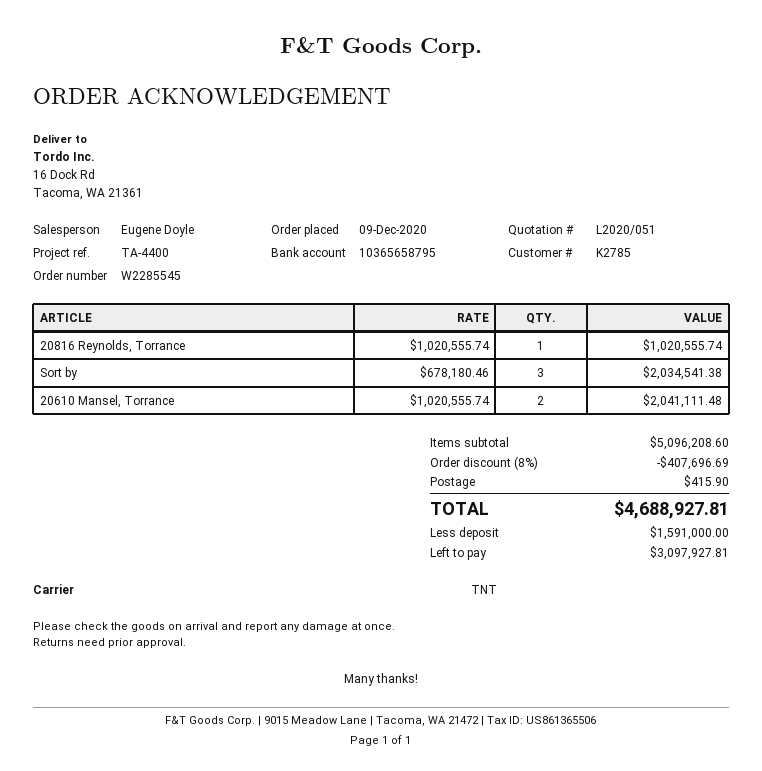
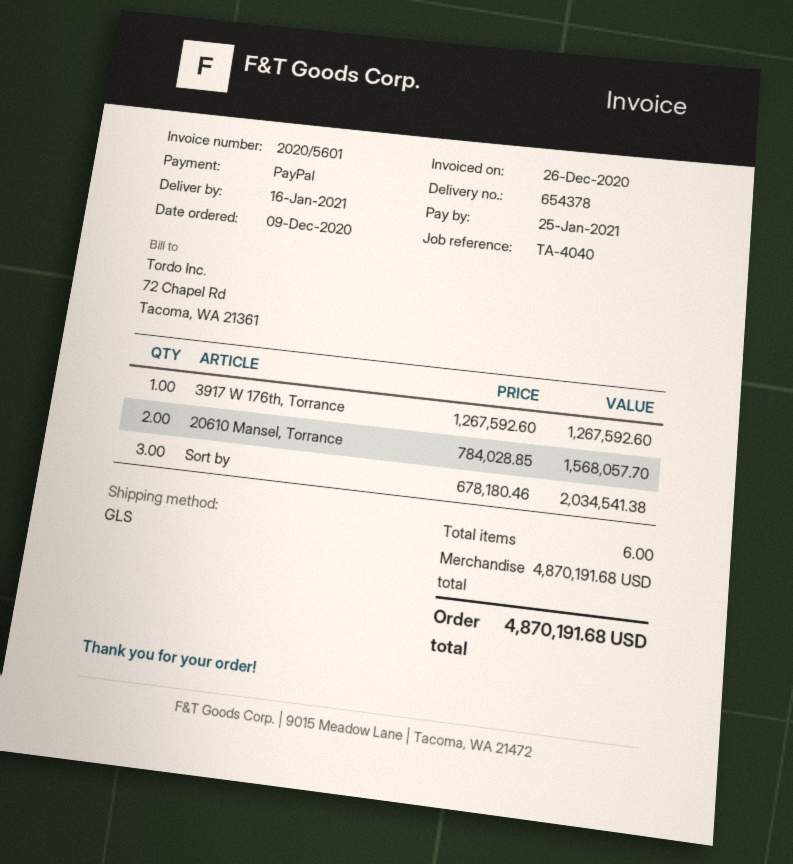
reference: TA-4400 -> TA-4040
shipping method: TNT -> GLS
20816 Reynolds, Torrance: 1 x 1020555.74 = 1020555.74 -> none
20610 Mansel, Torrance: 2 x 1020555.74 = 2041111.48 -> 2 x 784028.85 = 1568057.70
3917 W 176th, Torrance: none -> 1 x 1267592.60 = 1267592.60
subtotal: 5096208.60 -> 4870191.68
discount: 8% = 407696.69 -> none
shipping: 415.90 -> none
total: 4688927.81 -> 4870191.68

